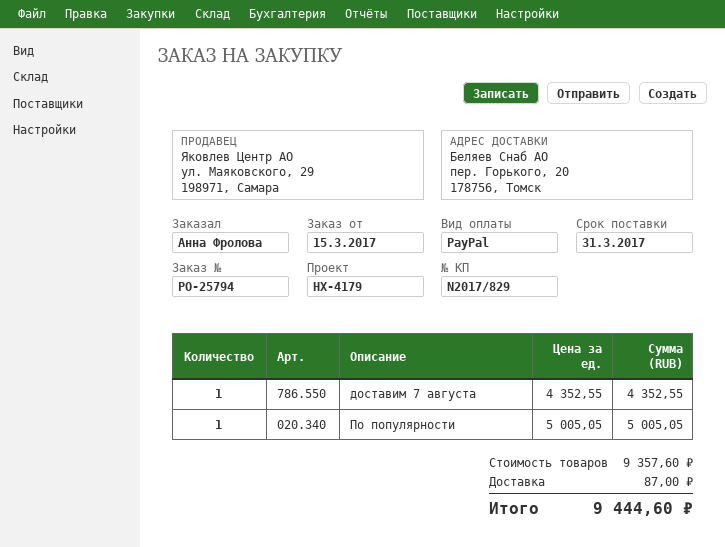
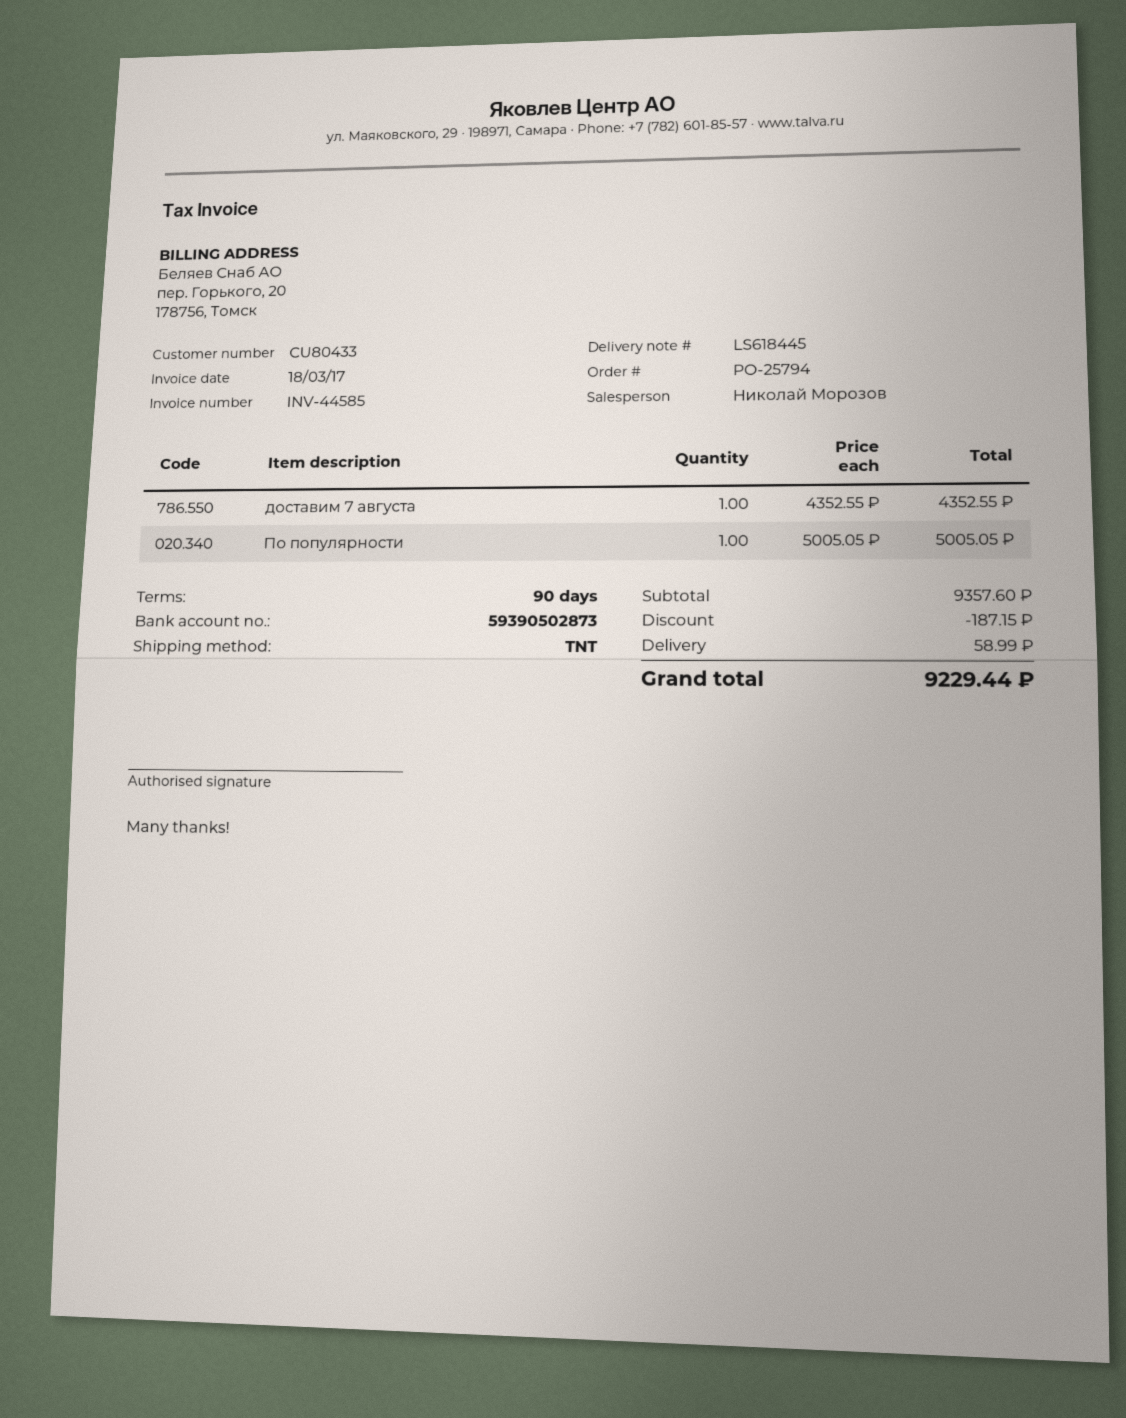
discount: none -> 187.15
shipping: 87.00 -> 58.99
total: 9444.60 -> 9229.44

